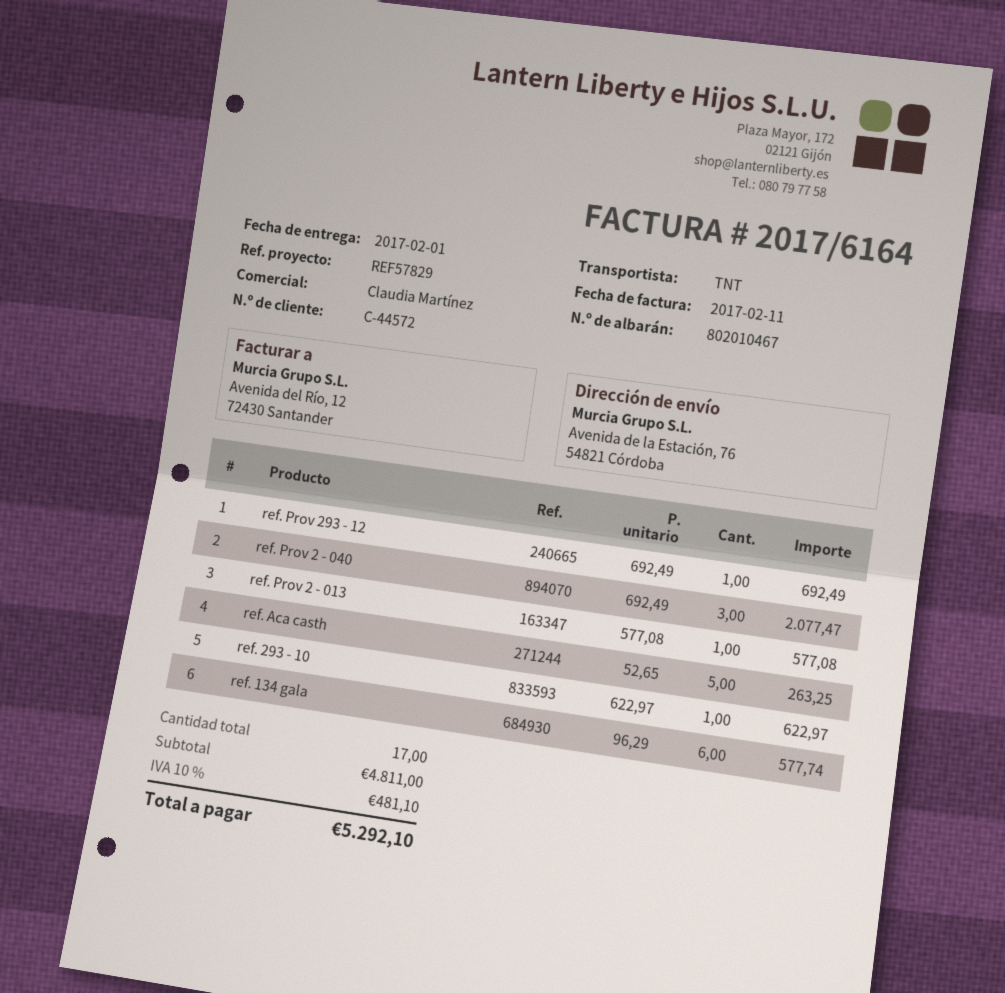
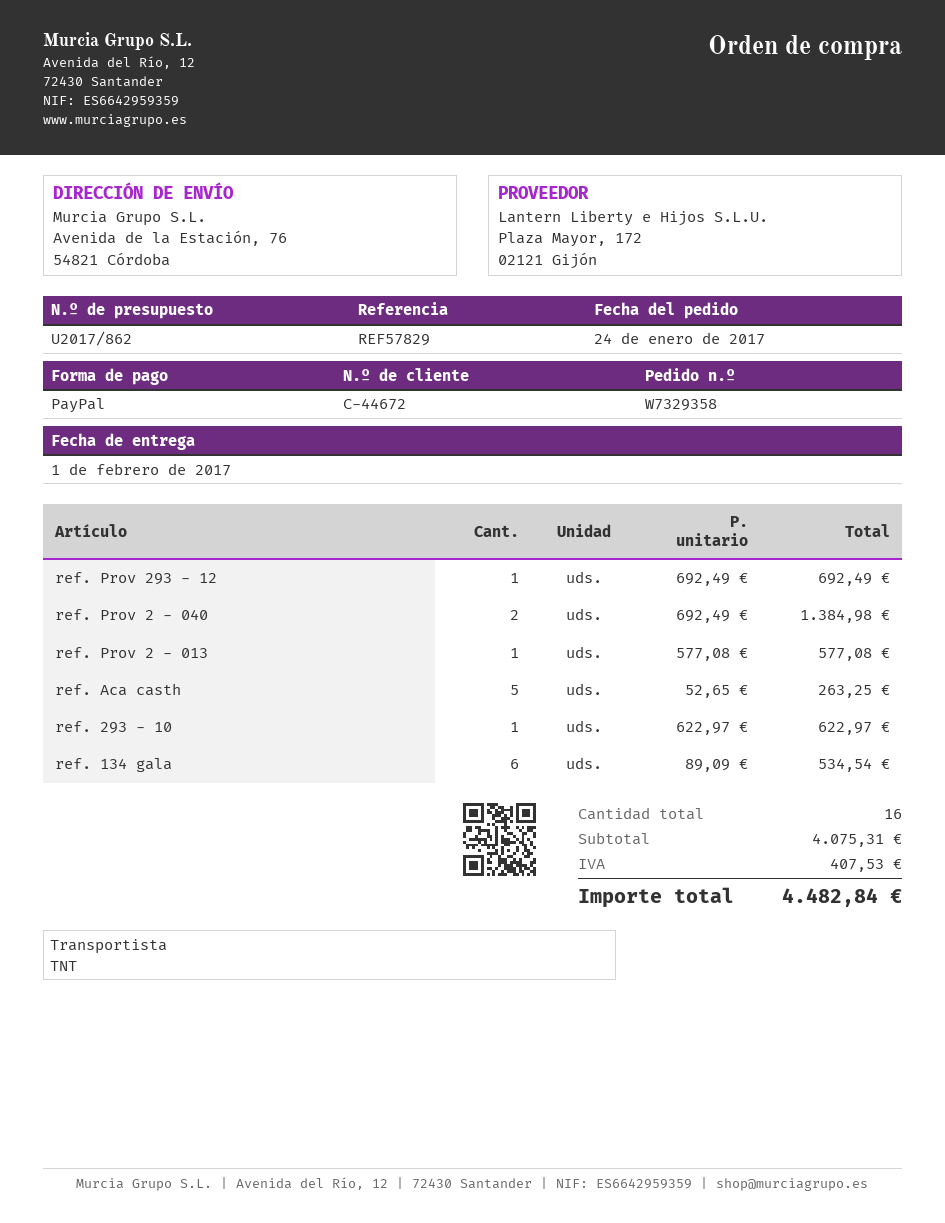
customer number: C-44572 -> C-44672
ref. Prov 2 - 040: 3 x 692.49 = 2077.47 -> 2 x 692.49 = 1384.98
ref. 134 gala: 6 x 96.29 = 577.74 -> 6 x 89.09 = 534.54
total quantity: 17 -> 16
subtotal: 4811.00 -> 4075.31
tax: 481.10 -> 407.53
total: 5292.10 -> 4482.84

